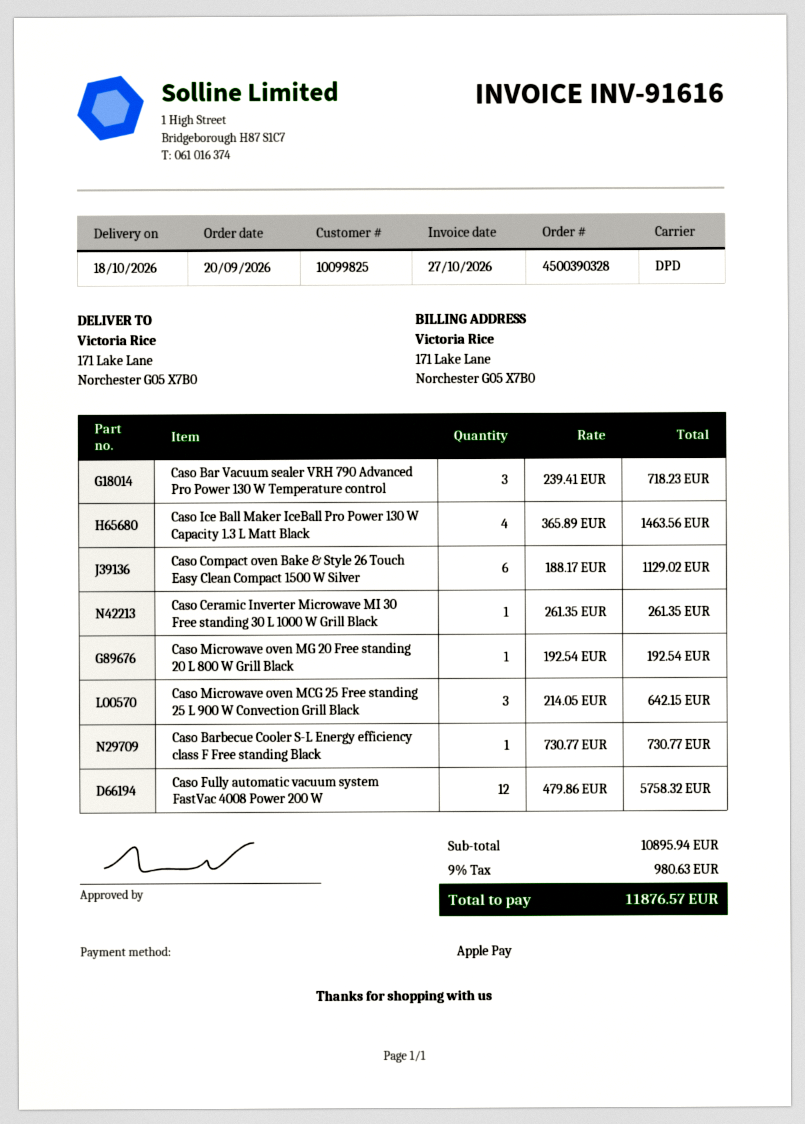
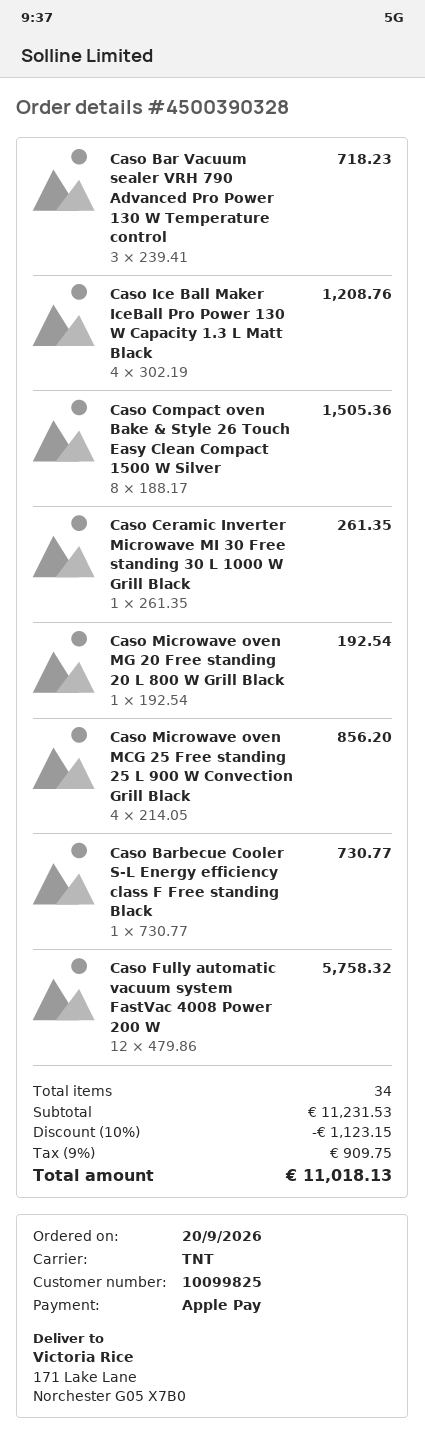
shipping method: DPD -> TNT
Caso Ice Ball Maker IceBall Pro Power 130 W Capacity 1.3 L Matt Black: 4 x 365.89 = 1463.56 -> 4 x 302.19 = 1208.76
Caso Compact oven Bake & Style 26 Touch Easy Clean Compact 1500 W Silver: 6 x 188.17 = 1129.02 -> 8 x 188.17 = 1505.36
Caso Microwave oven MCG 25 Free standing 25 L 900 W Convection Grill Black: 3 x 214.05 = 642.15 -> 4 x 214.05 = 856.20
subtotal: 10895.94 -> 11231.53
discount: none -> 10% = 1123.15
tax: 9% = 980.63 -> 9% = 909.75
total: 11876.57 -> 11018.13

